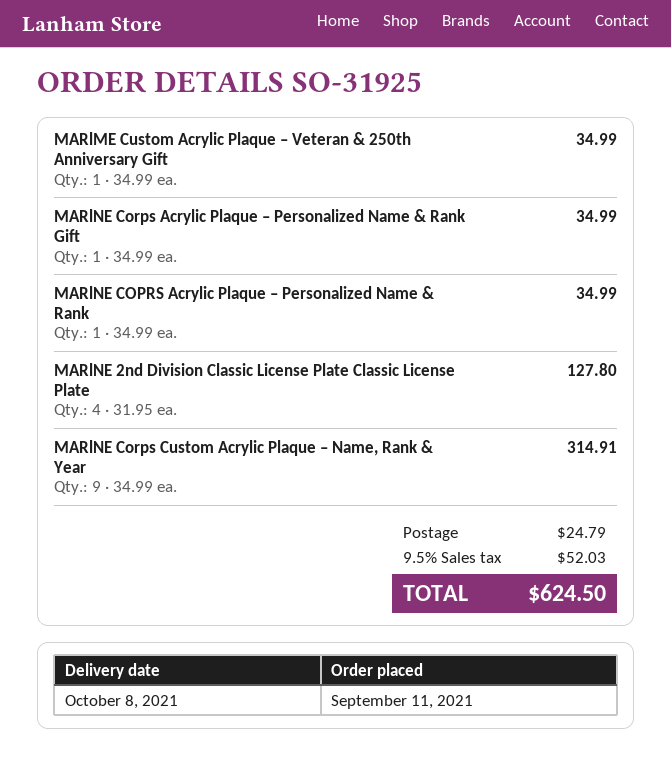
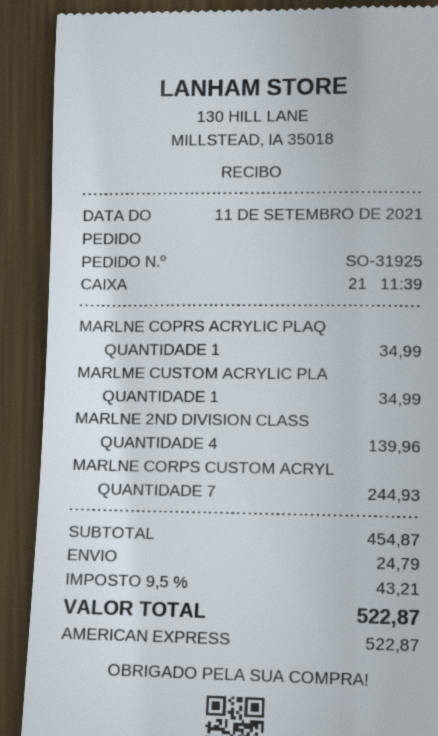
MARlNE Corps Acrylic Plaque – Personalized Name & Rank Gift: 1 for 34.99 -> none
MARlNE 2nd Division Classic License Plate Classic License Plate: 4 for 127.80 -> 4 for 139.96
MARlNE Corps Custom Acrylic Plaque – Name, Rank & Year: 9 for 314.91 -> 7 for 244.93
tax: 9.5% = 52.03 -> 9.5% = 43.21
total: 624.50 -> 522.87

